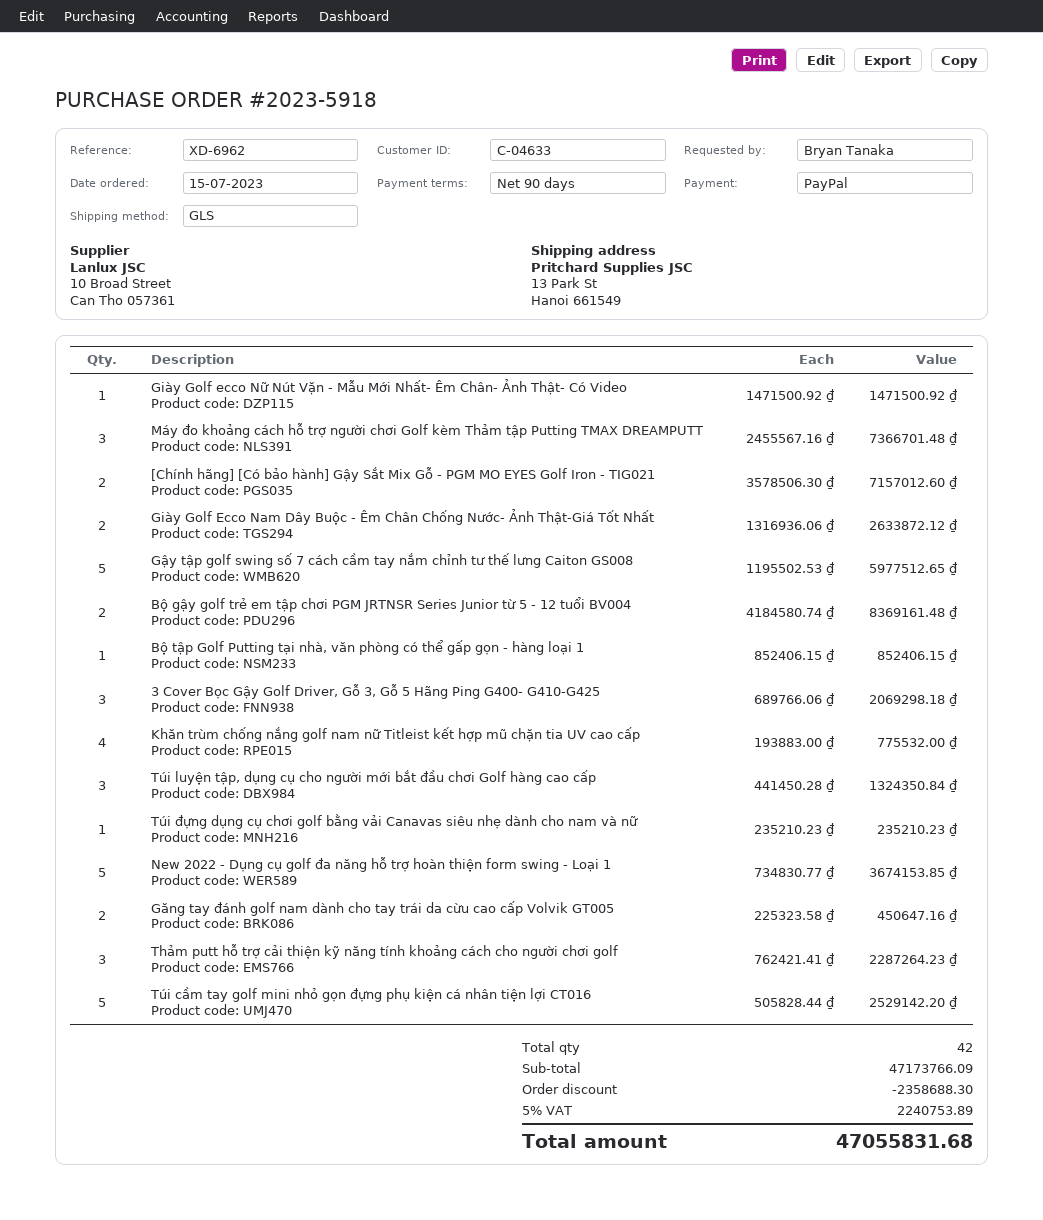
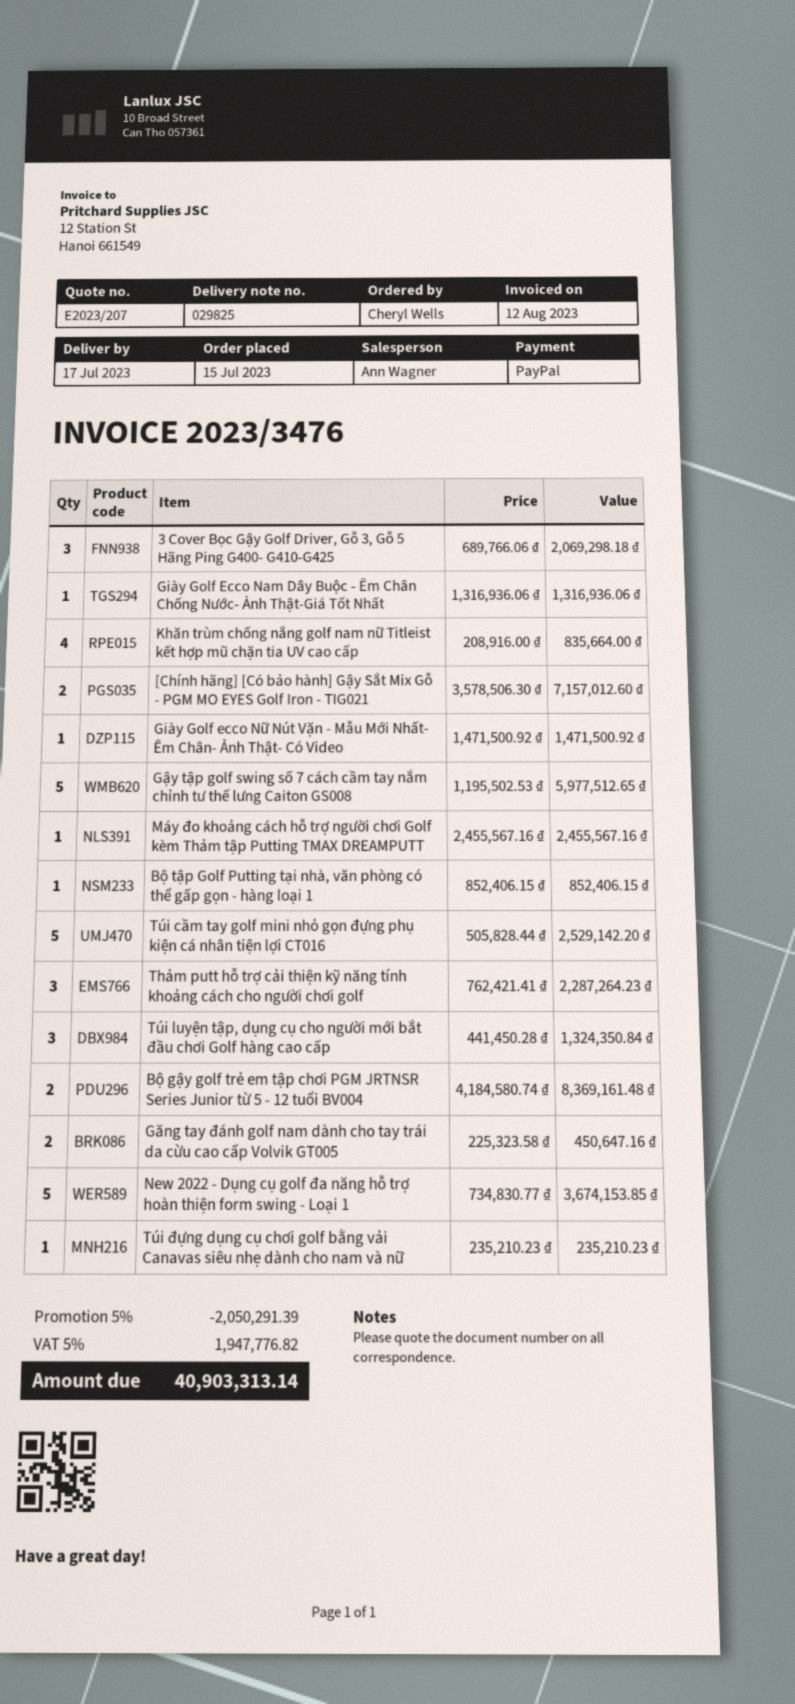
ordered by: Bryan Tanaka -> Cheryl Wells
Máy đo khoảng cách hỗ trợ người chơi Golf kèm Thảm tập Putting TMAX DREAMPUTT: 3 x 2455567.16 = 7366701.48 -> 1 x 2455567.16 = 2455567.16
Giày Golf Ecco Nam Dây Buộc - Êm Chân Chống Nước- Ảnh Thật-Giá Tốt Nhất: 2 x 1316936.06 = 2633872.12 -> 1 x 1316936.06 = 1316936.06
Khăn trùm chống nắng golf nam nữ Titleist kết hợp mũ chặn tia UV cao cấp: 4 x 193883.00 = 775532.00 -> 4 x 208916.00 = 835664.00
discount: 2358688.30 -> 2050291.39
tax: 5% = 2240753.89 -> 5% = 1947776.82
total: 47055831.68 -> 40903313.14

